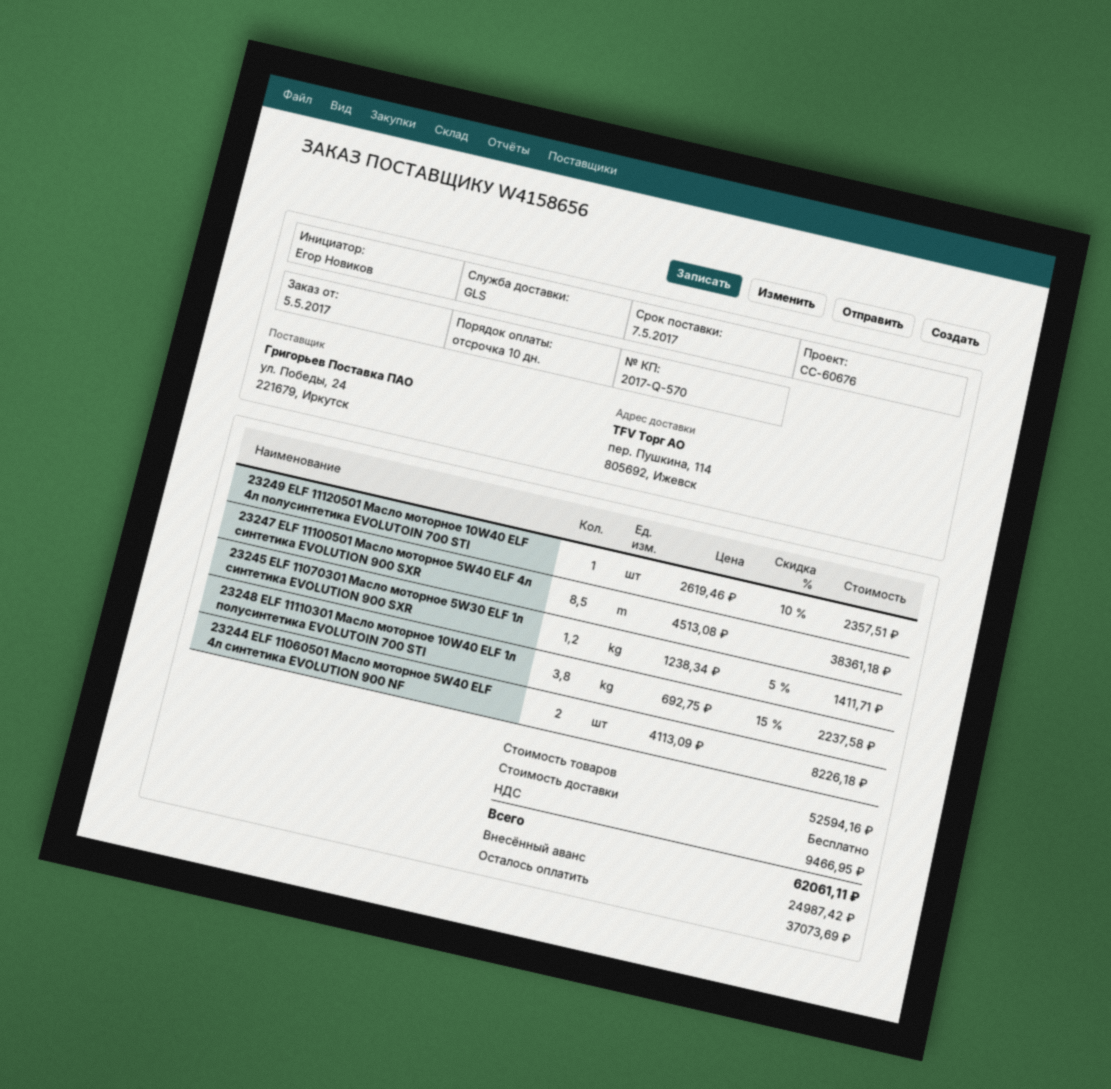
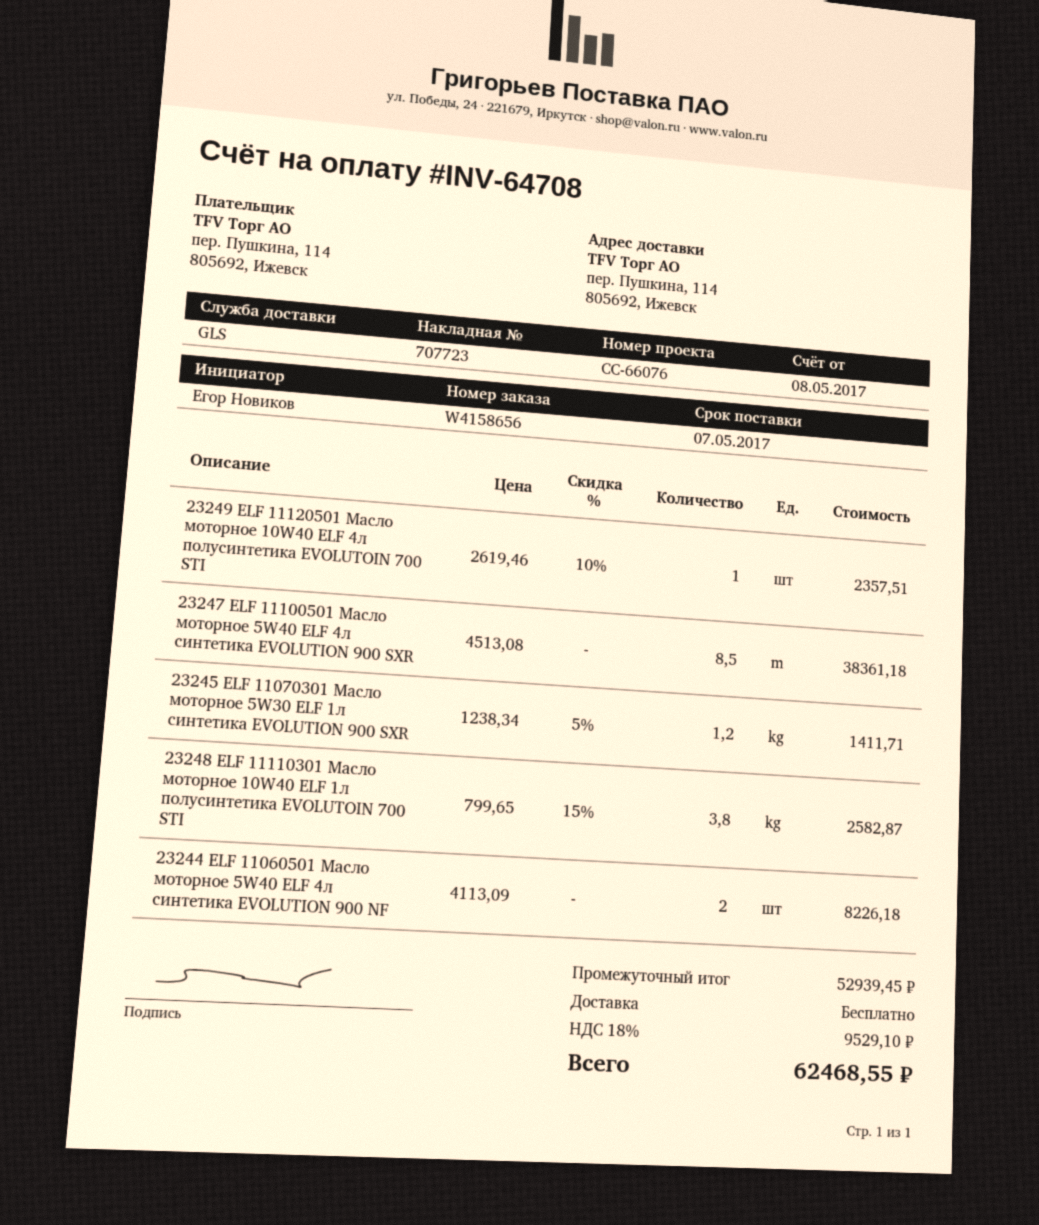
reference: CC-60676 -> CC-66076
23248 ELF 11110301 Масло моторное 10W40 ELF 1л полусинтетика EVOLUTOIN 700 STI: 3.8 x 692.75 - 15% = 2237.58 -> 3.8 x 799.65 - 15% = 2582.87
subtotal: 52594.16 -> 52939.45
tax: 9466.95 -> 9529.10
total: 62061.11 -> 62468.55

